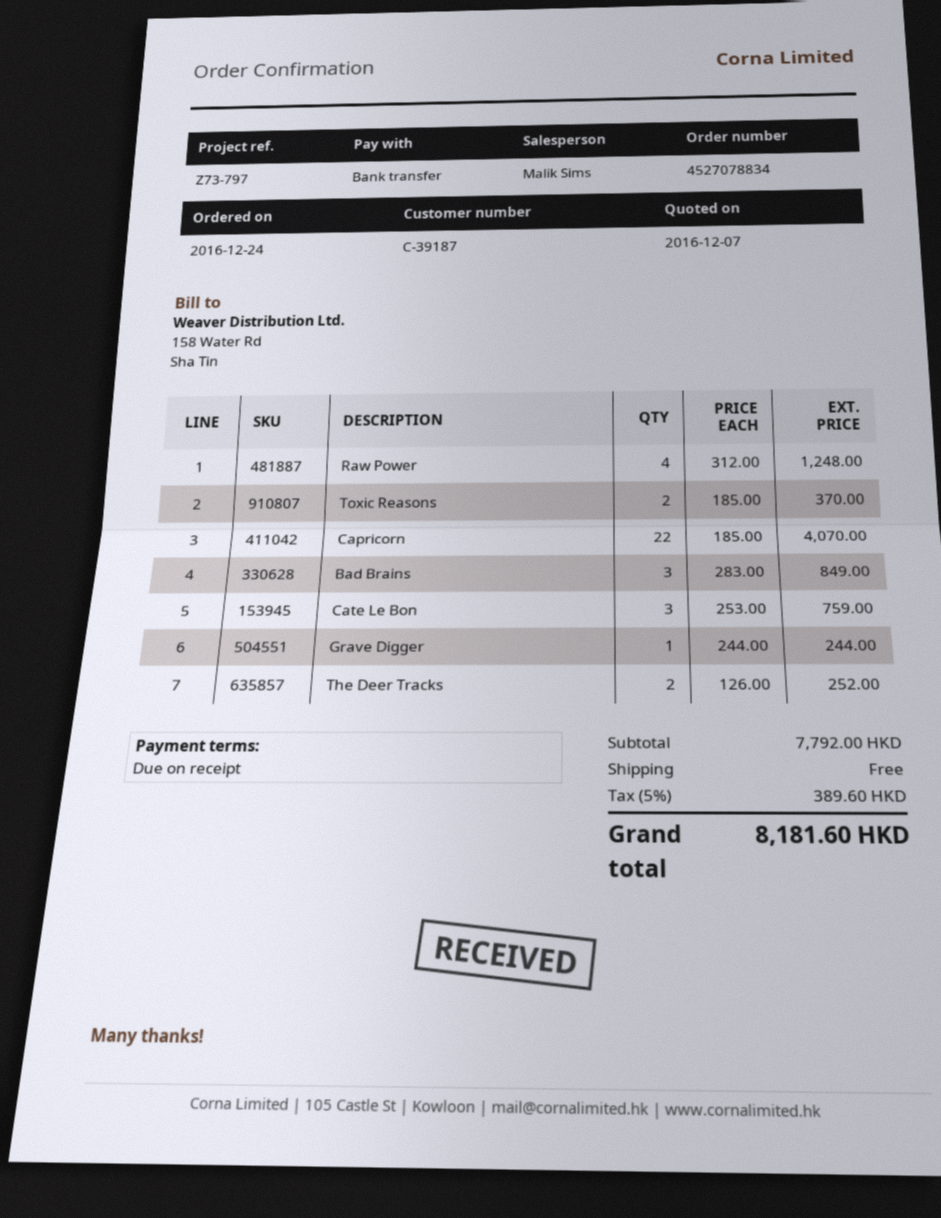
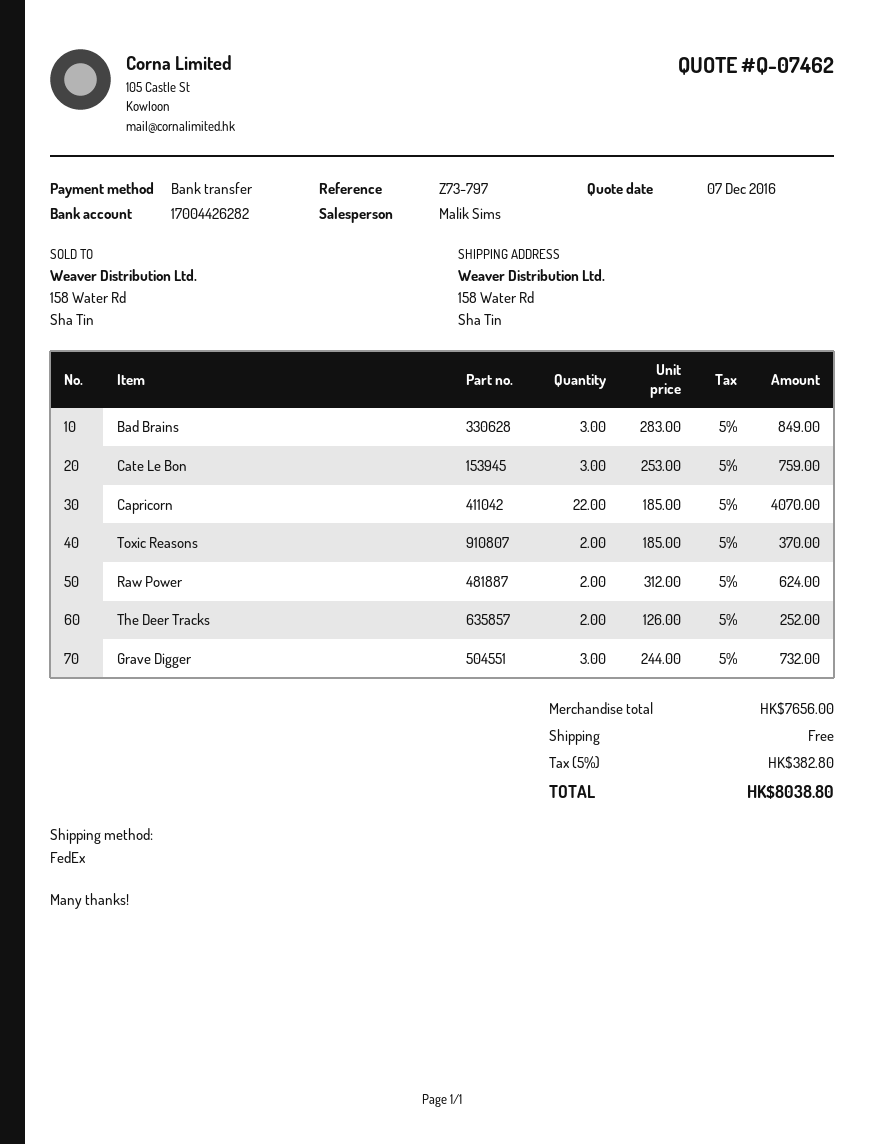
Raw Power: 4 x 312.00 = 1248.00 -> 2 x 312.00 = 624.00
Grave Digger: 1 x 244.00 = 244.00 -> 3 x 244.00 = 732.00
subtotal: 7792.00 -> 7656.00
tax: 5% = 389.60 -> 5% = 382.80
total: 8181.60 -> 8038.80

